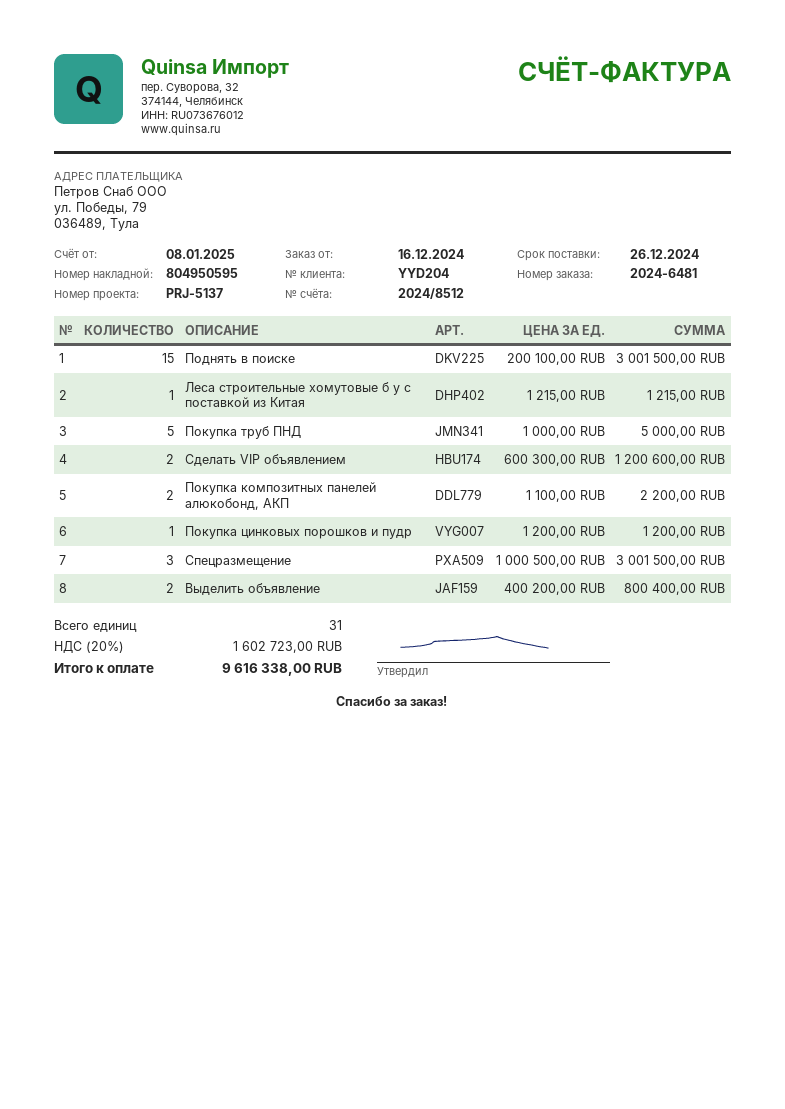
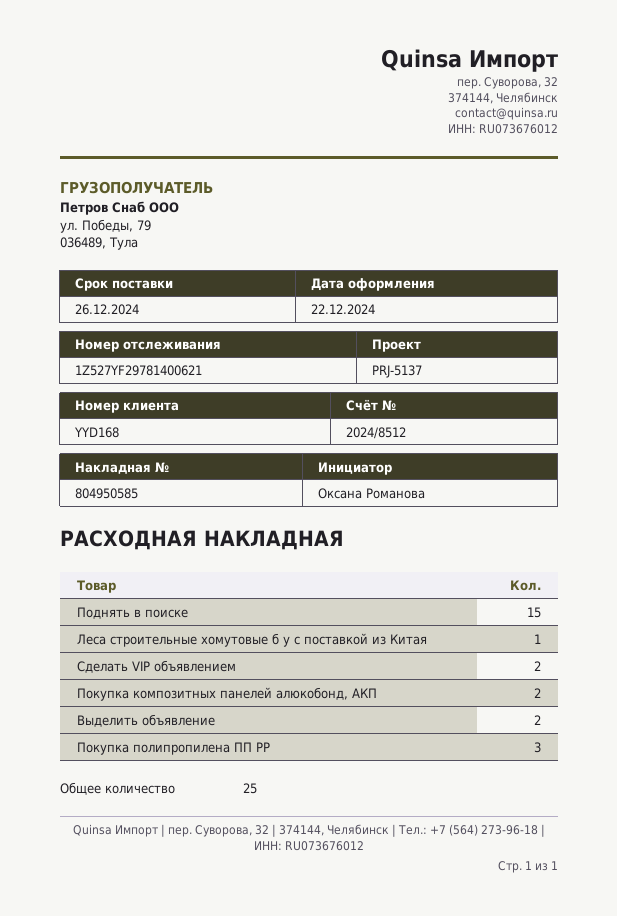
order date: 2024-12-16 -> 2024-12-22
delivery note number: 804950595 -> 804950585
customer number: YYD204 -> YYD168
Покупка труб ПНД: 5 -> none
Покупка цинковых порошков и пудр: 1 -> none
Спецразмещение: 3 -> none
Покупка полипропилена ПП PP: none -> 3
total quantity: 31 -> 25

